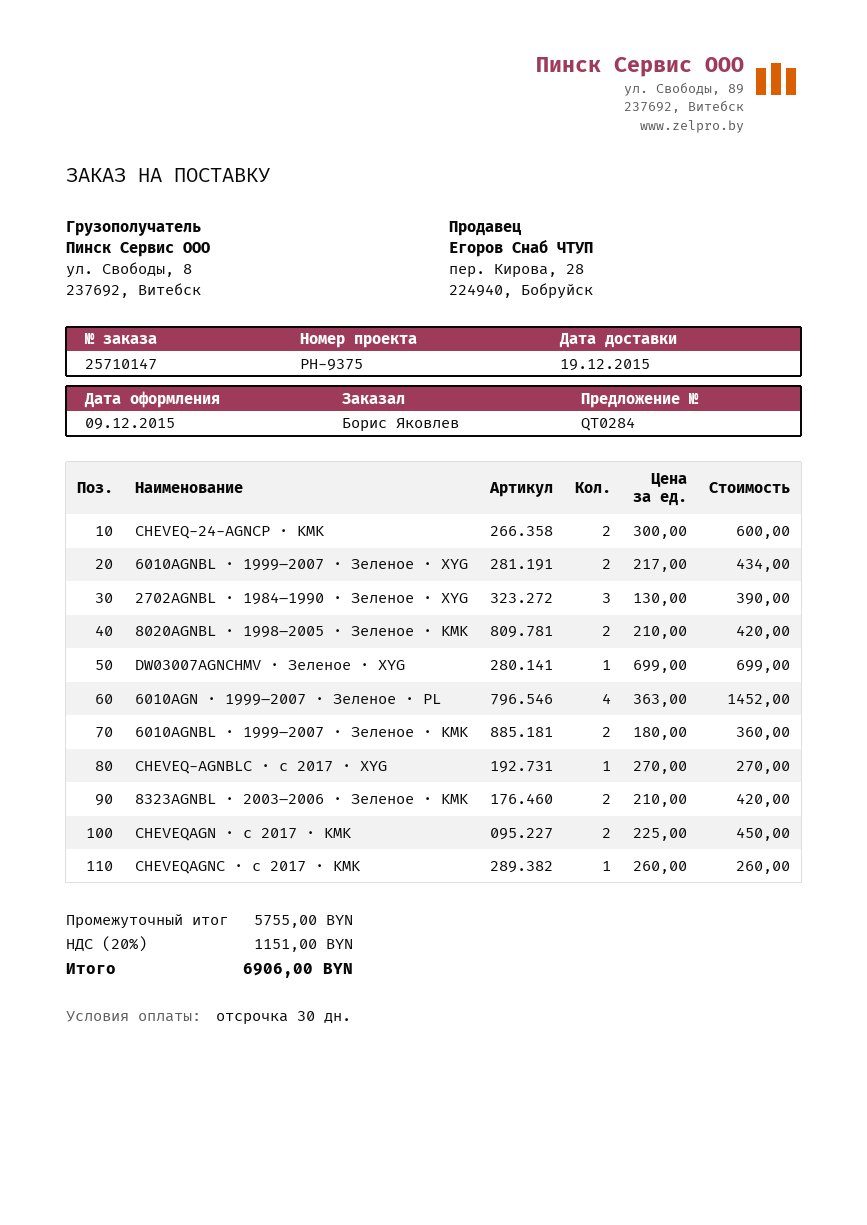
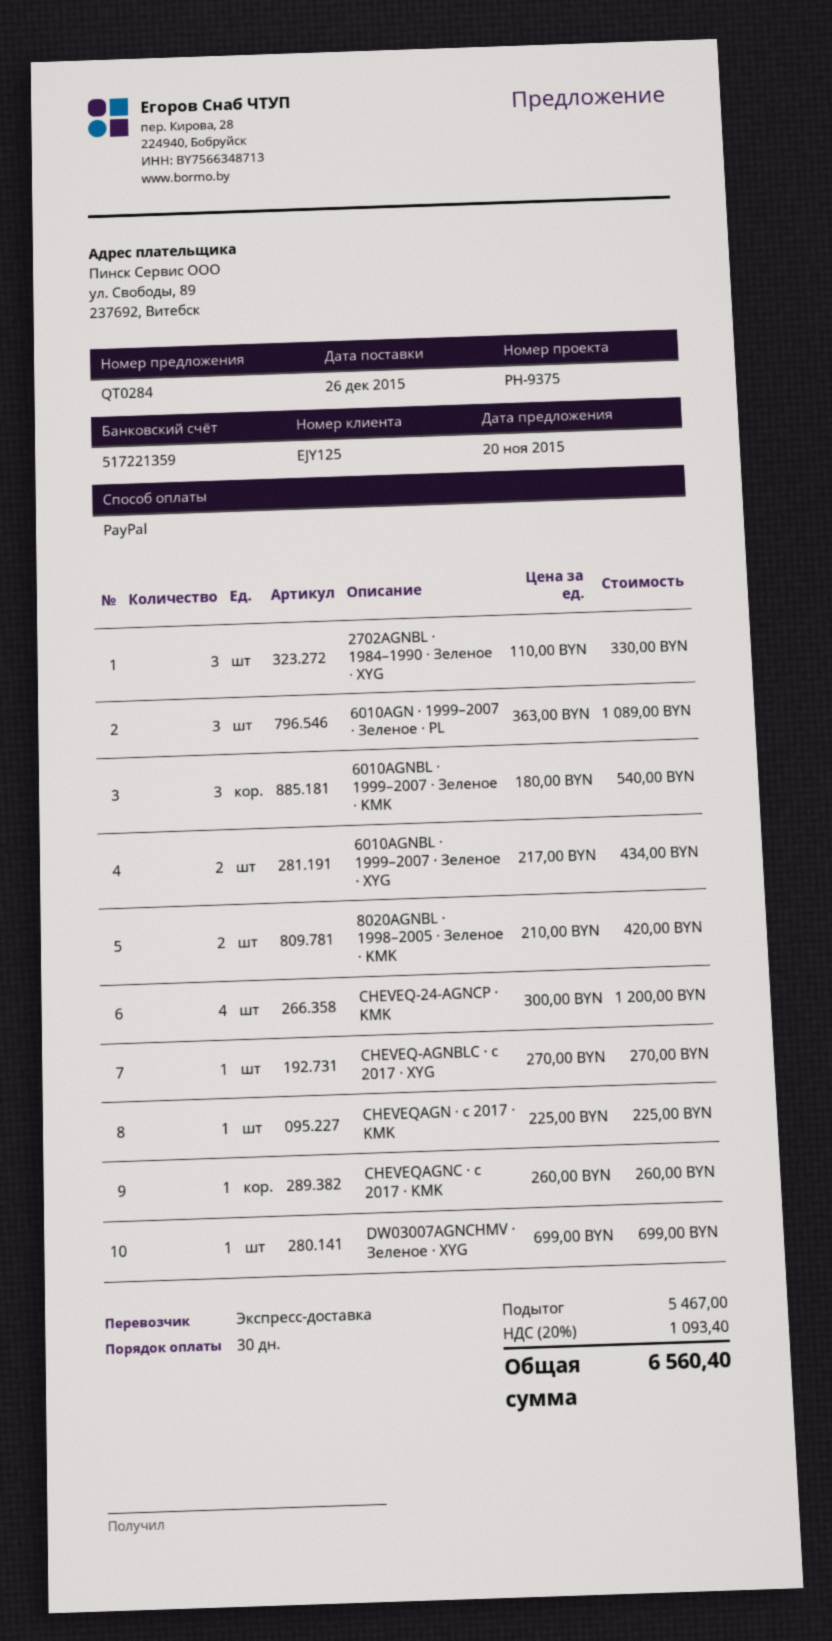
delivery date: 2015-12-19 -> 2015-12-26
CHEVEQ-24-AGNCP · KMK: 2 x 300.00 = 600.00 -> 4 x 300.00 = 1200.00
2702AGNBL · 1984–1990 · Зеленое · XYG: 3 x 130.00 = 390.00 -> 3 x 110.00 = 330.00
6010AGN · 1999–2007 · Зеленое · PL: 4 x 363.00 = 1452.00 -> 3 x 363.00 = 1089.00
6010AGNBL · 1999–2007 · Зеленое · KMK: 2 x 180.00 = 360.00 -> 3 x 180.00 = 540.00
8323AGNBL · 2003–2006 · Зеленое · KMK: 2 x 210.00 = 420.00 -> none
CHEVEQAGN · с 2017 · KMK: 2 x 225.00 = 450.00 -> 1 x 225.00 = 225.00
subtotal: 5755.00 -> 5467.00
tax: 20% = 1151.00 -> 20% = 1093.40
total: 6906.00 -> 6560.40

